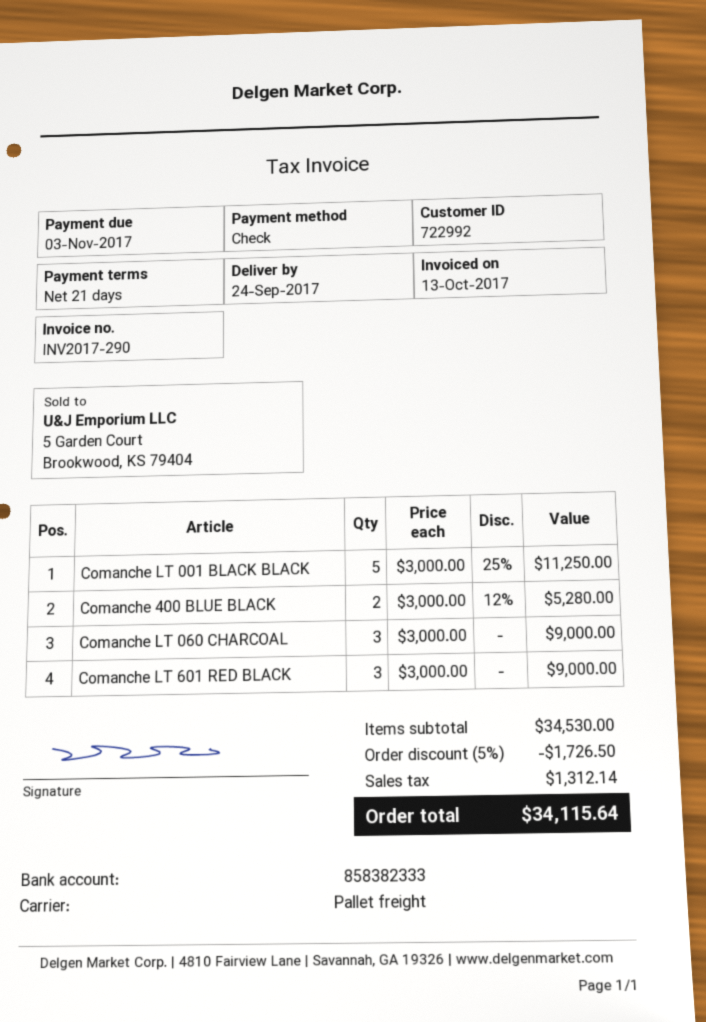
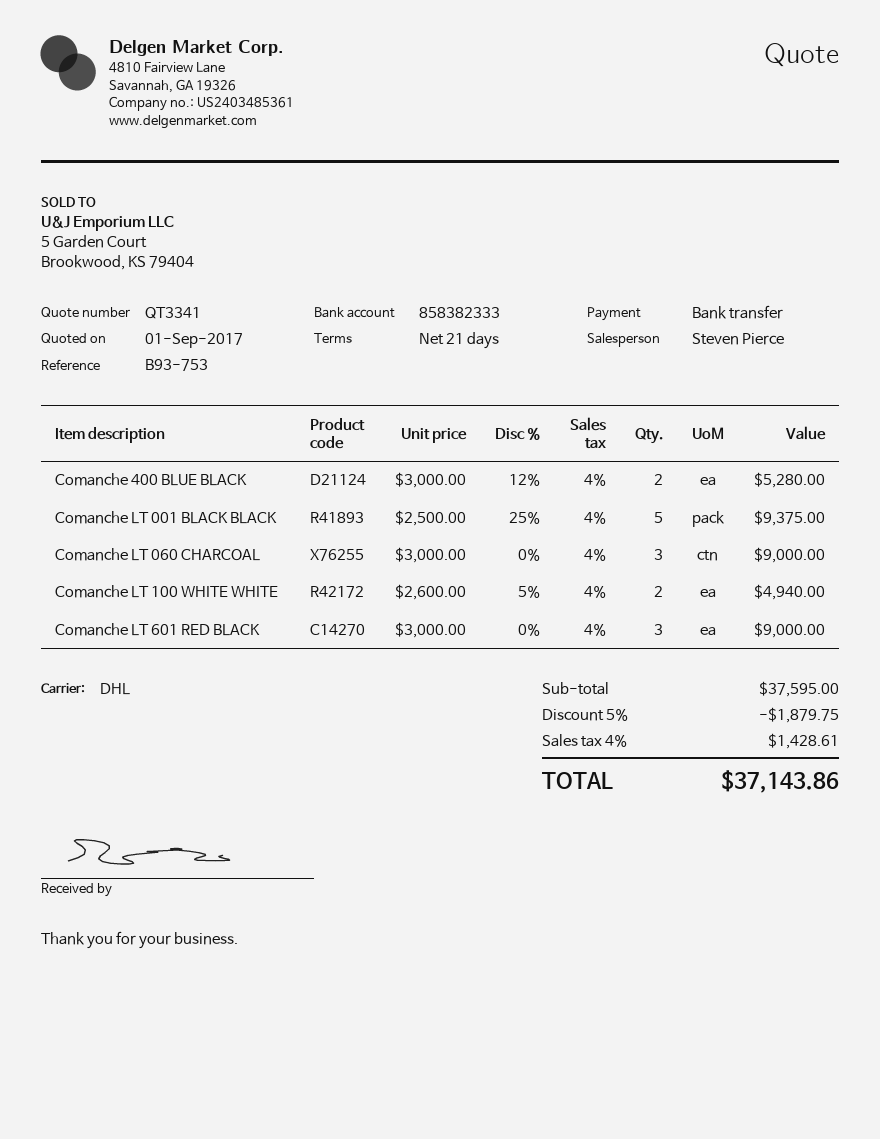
payment method: cheque -> bank transfer
shipping method: pallet freight -> DHL
Comanche LT 001 BLACK BLACK: 5 x 3000.00 - 25% = 11250.00 -> 5 x 2500.00 - 25% = 9375.00
Comanche LT 100 WHITE WHITE: none -> 2 x 2600.00 - 5% = 4940.00
subtotal: 34530.00 -> 37595.00
discount: 5% = 1726.50 -> 5% = 1879.75
tax: 1312.14 -> 1428.61
total: 34115.64 -> 37143.86

